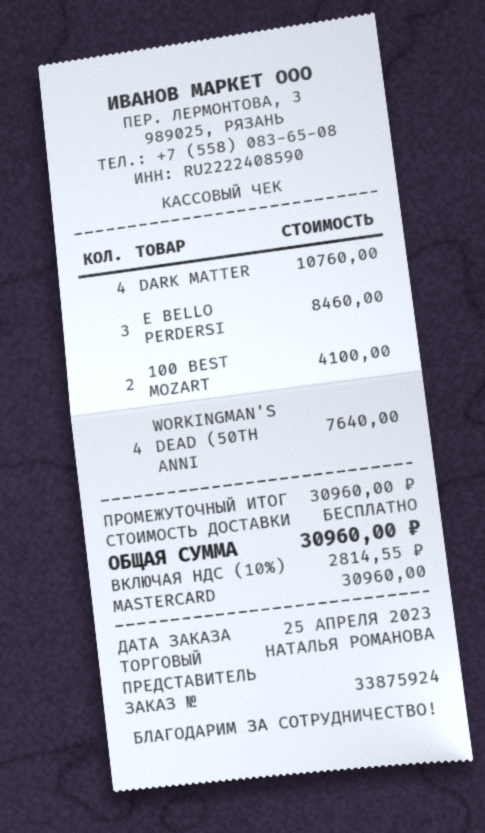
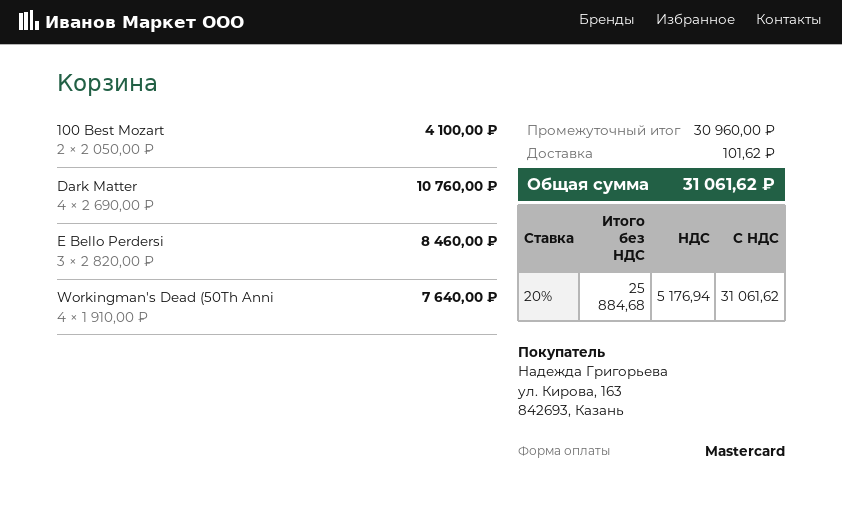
shipping: 0.00 -> 101.62
tax: 10% = 2814.55 -> 20% = 5176.94
total: 30960.00 -> 31061.62

